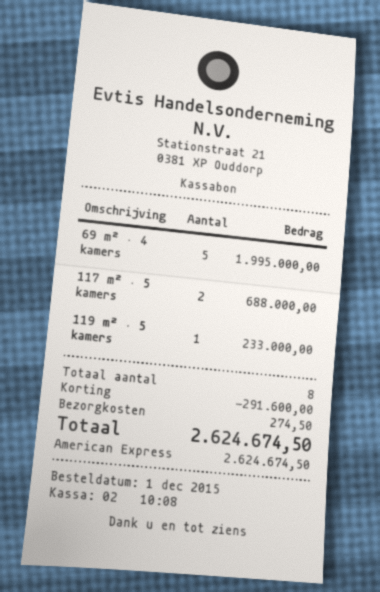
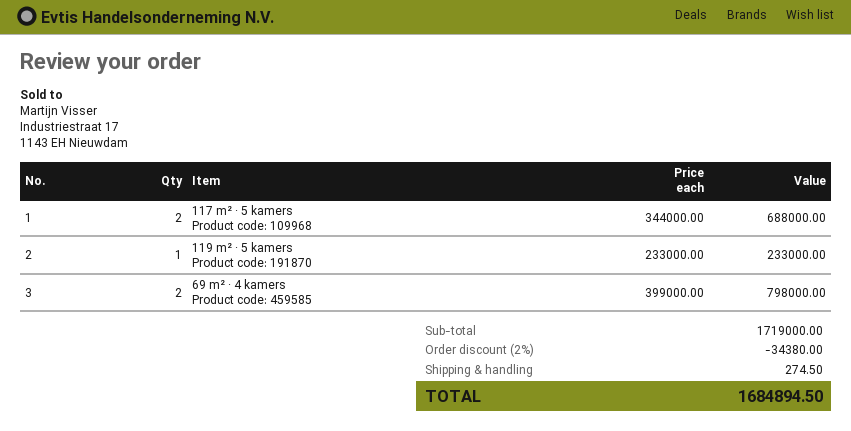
69 m² · 4 kamers: 5 for 1995000.00 -> 2 for 798000.00
discount: 291600.00 -> 34380.00
total: 2624674.50 -> 1684894.50

